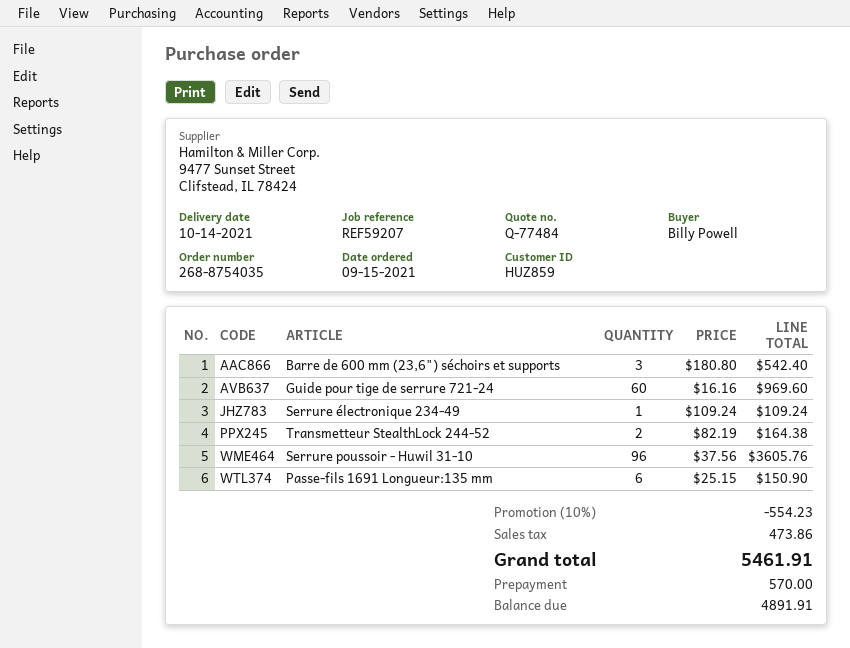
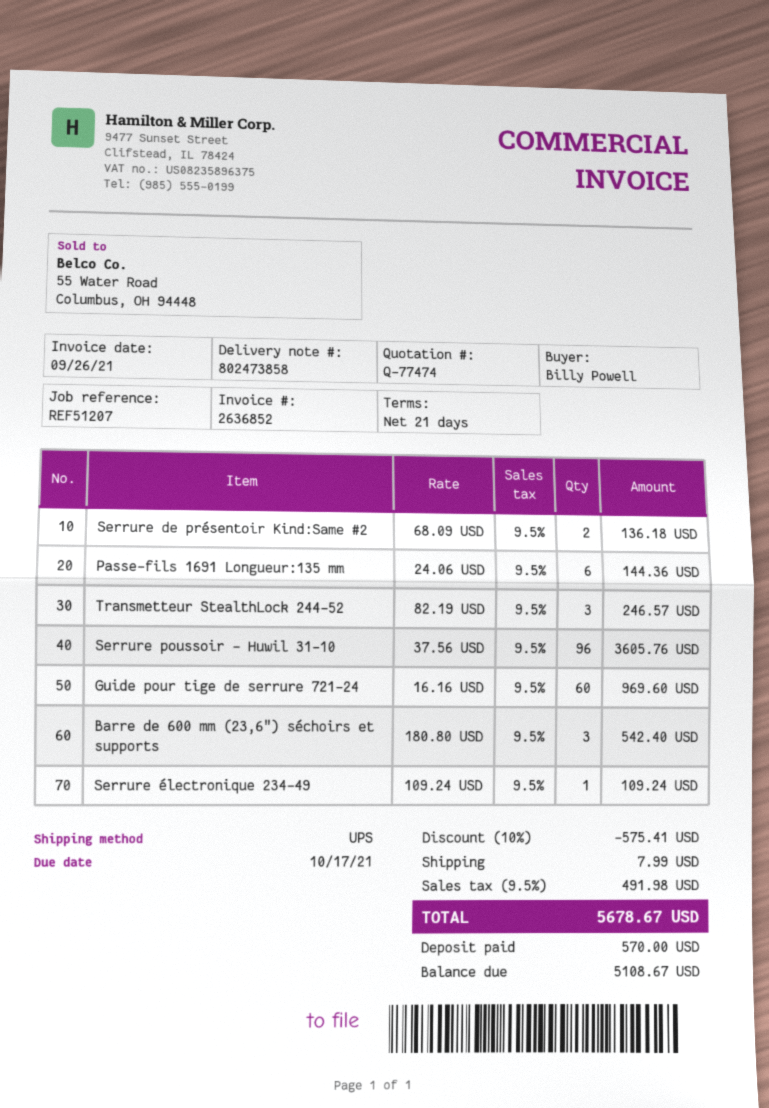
quote number: Q-77484 -> Q-77474
reference: REF59207 -> REF51207
Transmetteur StealthLock 244-52: 2 x 82.19 = 164.38 -> 3 x 82.19 = 246.57
Passe-fils 1691 Longueur:135 mm: 6 x 25.15 = 150.90 -> 6 x 24.06 = 144.36
Serrure de présentoir Kind:Same #2: none -> 2 x 68.09 = 136.18
discount: 10% = 554.23 -> 10% = 575.41
shipping: none -> 7.99
tax: 473.86 -> 491.98
total: 5461.91 -> 5678.67
balance: 4891.91 -> 5108.67

